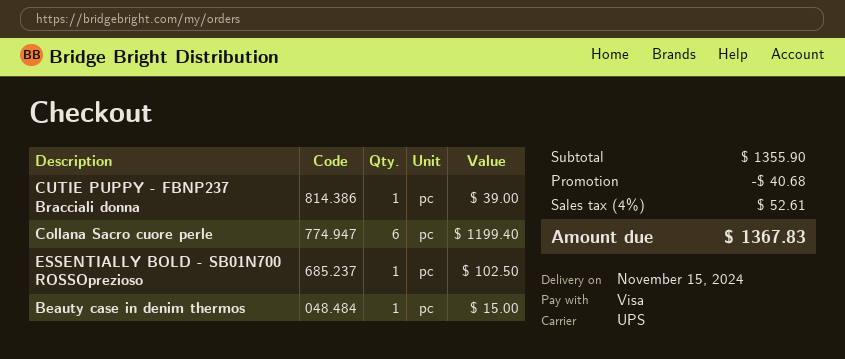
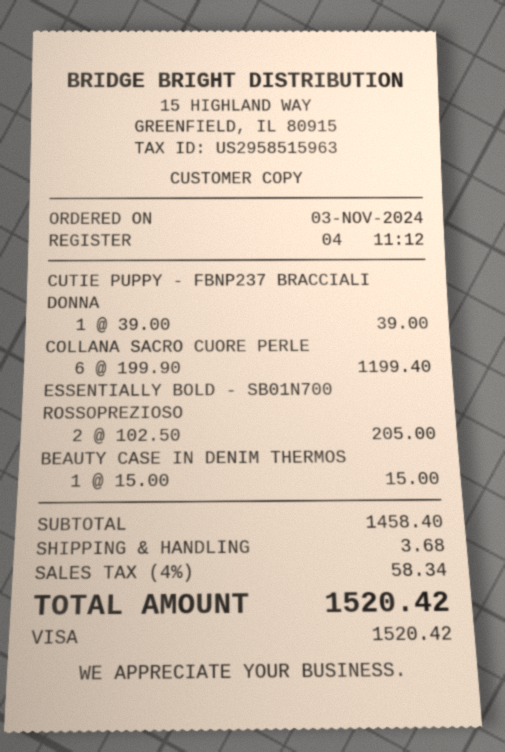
ESSENTIALLY BOLD - SB01N700 ROSSOprezioso: 1 for 102.50 -> 2 for 205.00
subtotal: 1355.90 -> 1458.40
discount: 40.68 -> none
shipping: none -> 3.68
tax: 4% = 52.61 -> 4% = 58.34
total: 1367.83 -> 1520.42

